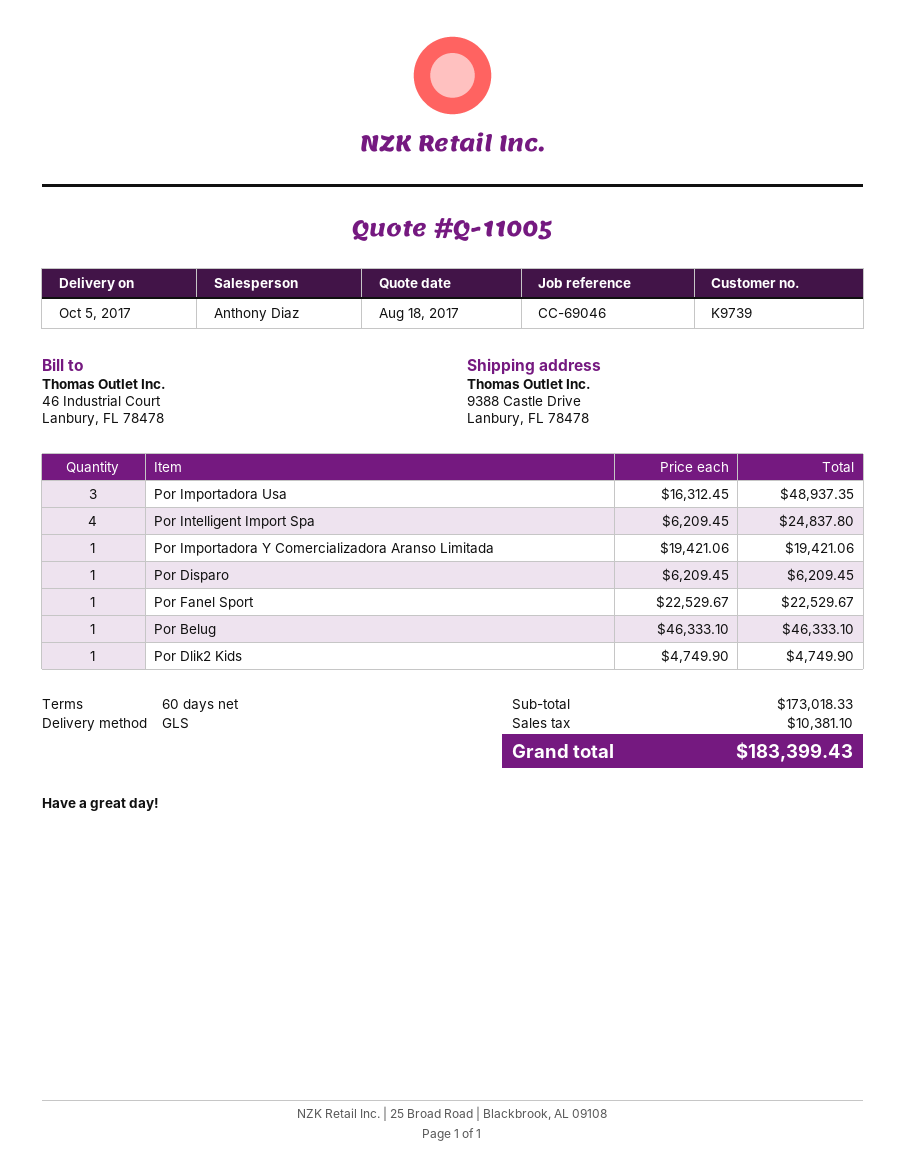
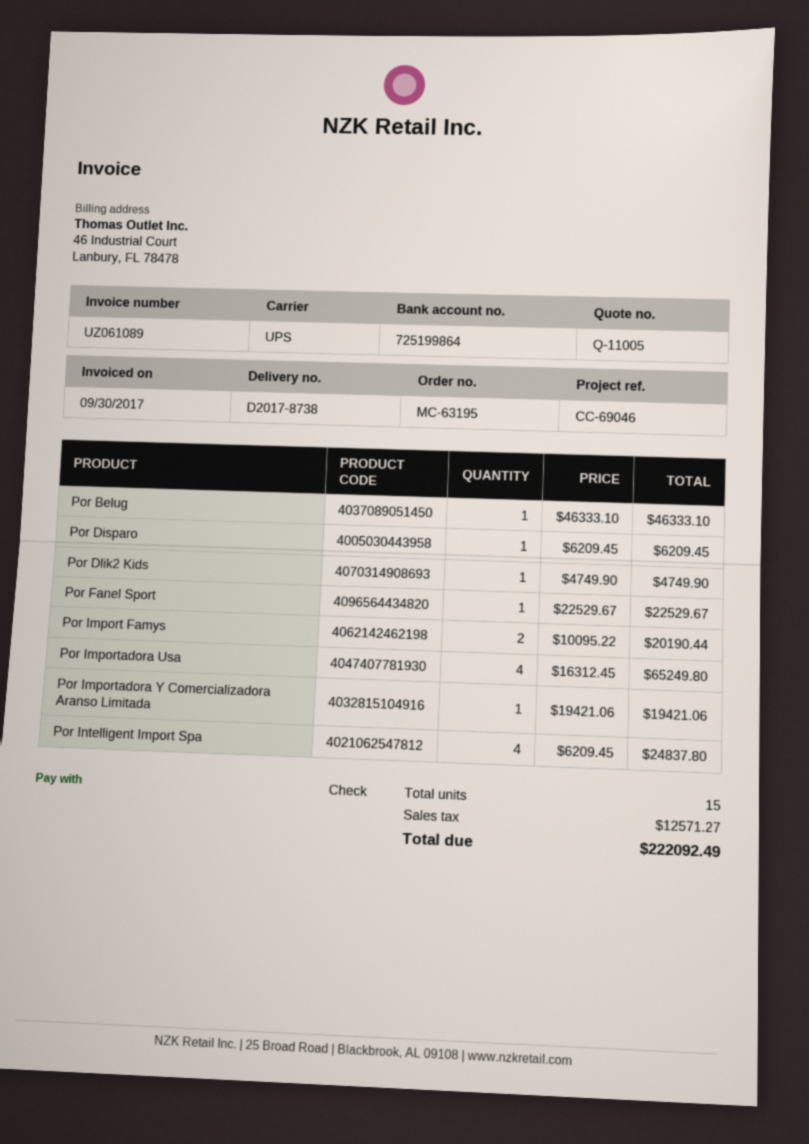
shipping method: GLS -> UPS
Por Importadora Usa: 3 x 16312.45 = 48937.35 -> 4 x 16312.45 = 65249.80
Por Import Famys: none -> 2 x 10095.22 = 20190.44
tax: 10381.10 -> 12571.27
total: 183399.43 -> 222092.49

